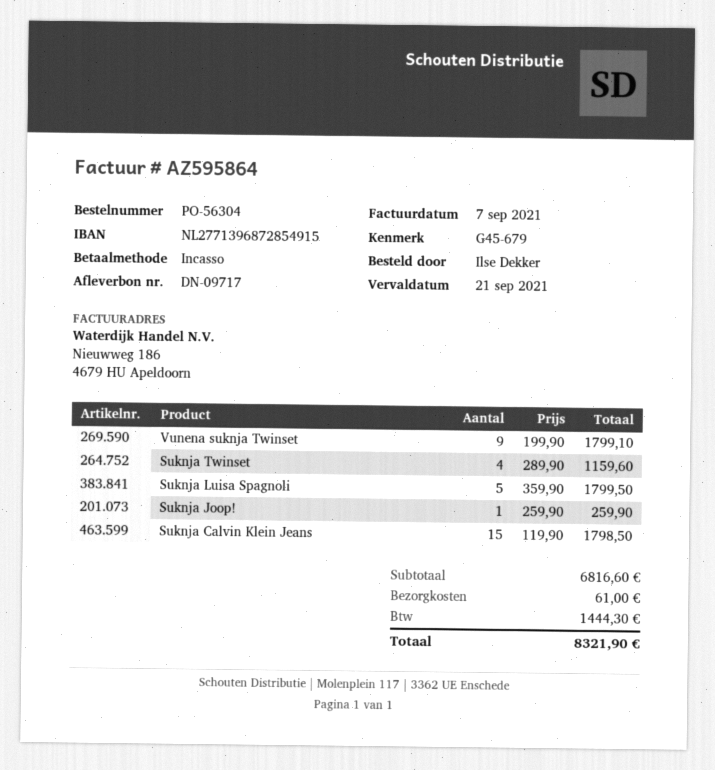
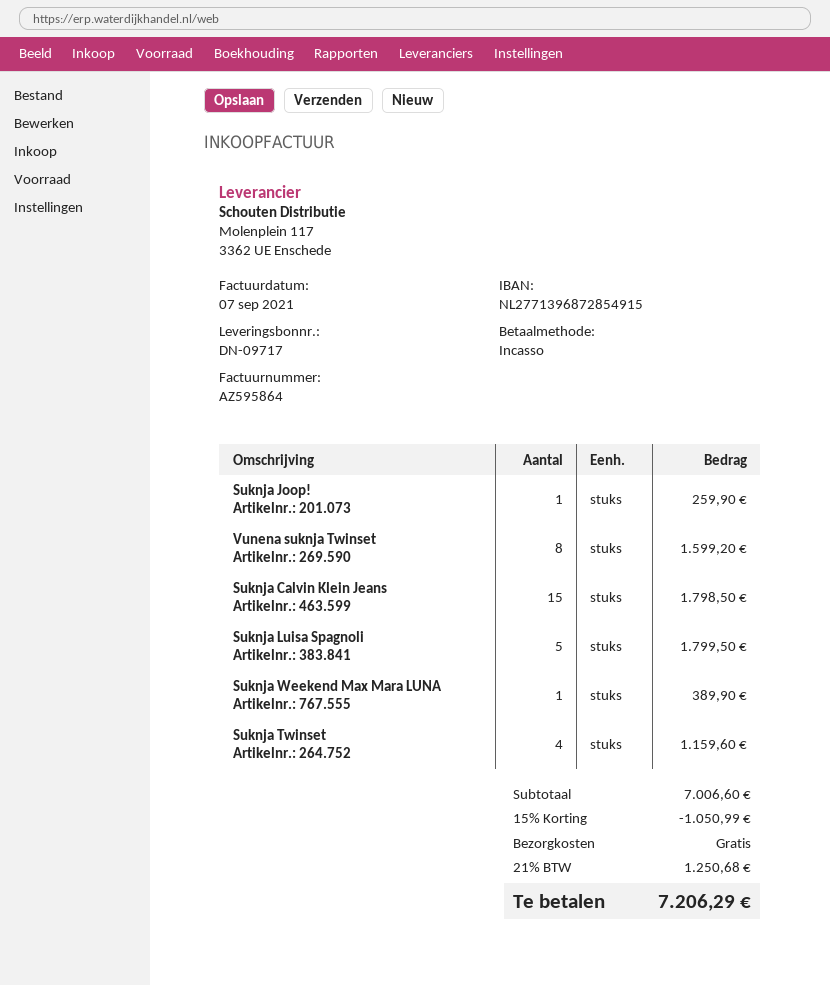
Vunena suknja Twinset: 9 for 1799.10 -> 8 for 1599.20
Suknja Weekend Max Mara LUNA: none -> 1 for 389.90
subtotal: 6816.60 -> 7006.60
discount: none -> 15% = 1050.99
shipping: 61.00 -> 0.00
tax: 1444.30 -> 1250.68
total: 8321.90 -> 7206.29

